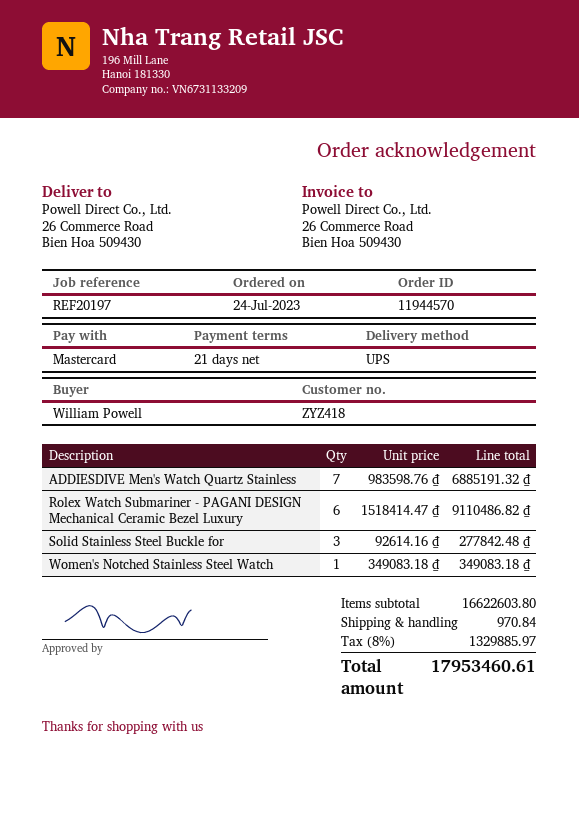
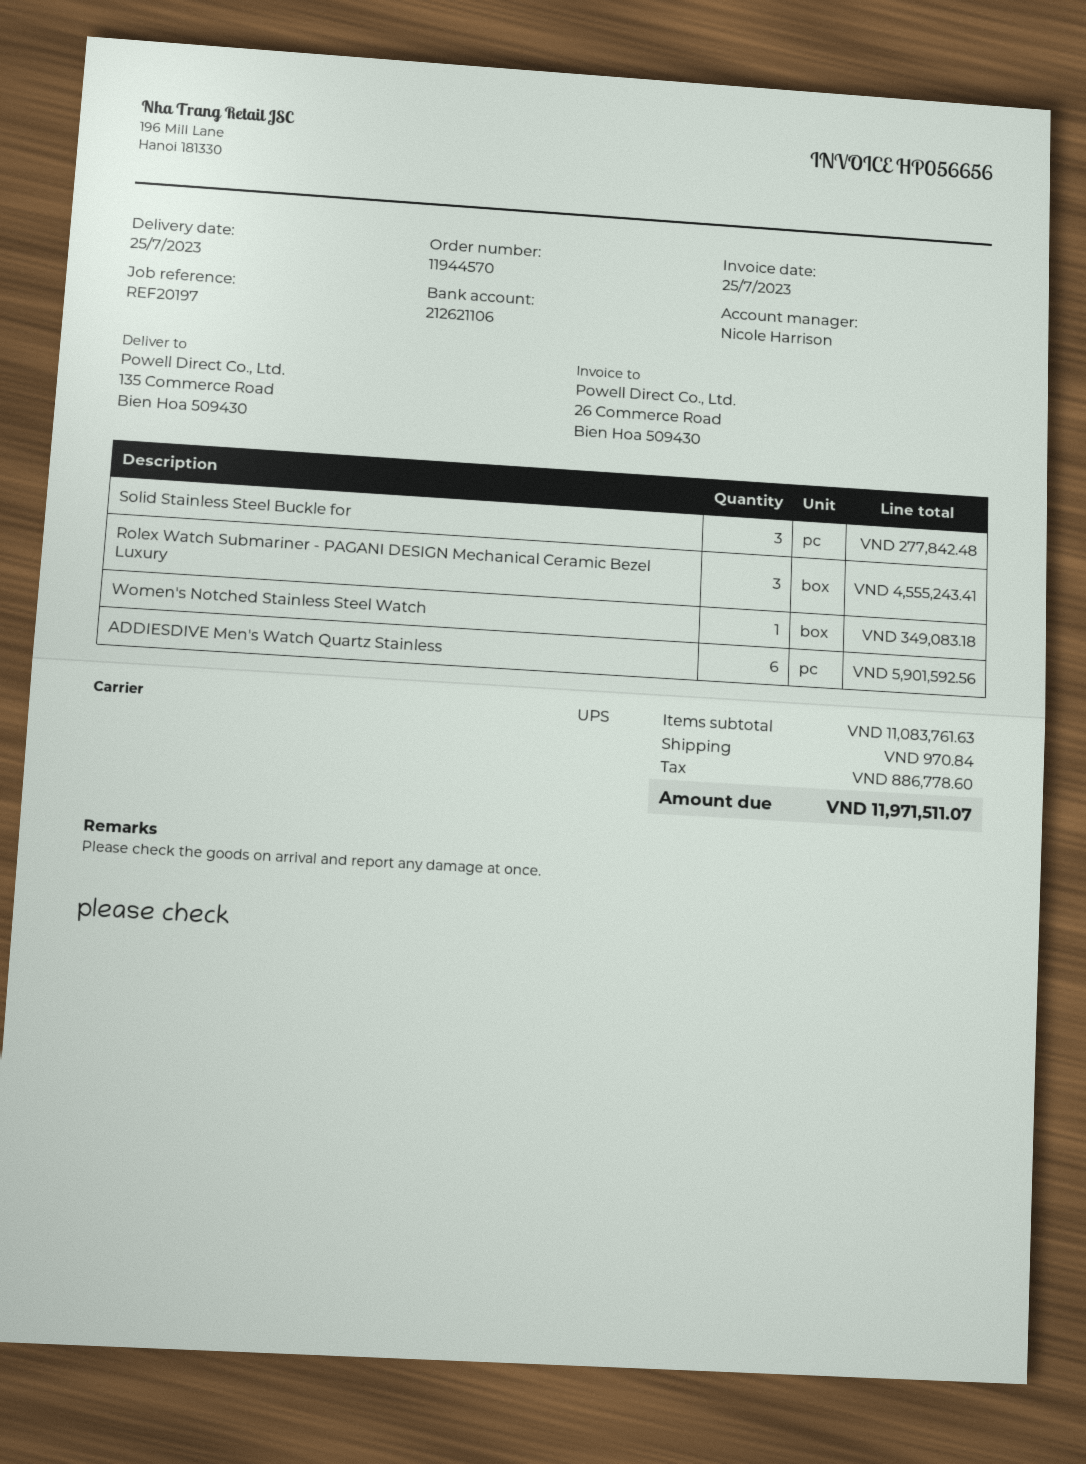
ship to: 26 Commerce Road, Bien Hoa 509430 -> 135 Commerce Road, Bien Hoa 509430
ADDIESDIVE Men's Watch Quartz Stainless: 7 for 6885191.32 -> 6 for 5901592.56
Rolex Watch Submariner - PAGANI DESIGN Mechanical Ceramic Bezel Luxury: 6 for 9110486.82 -> 3 for 4555243.41
subtotal: 16622603.80 -> 11083761.63
tax: 1329885.97 -> 886778.60
total: 17953460.61 -> 11971511.07

